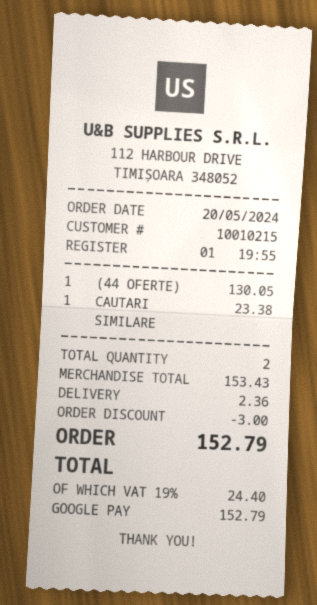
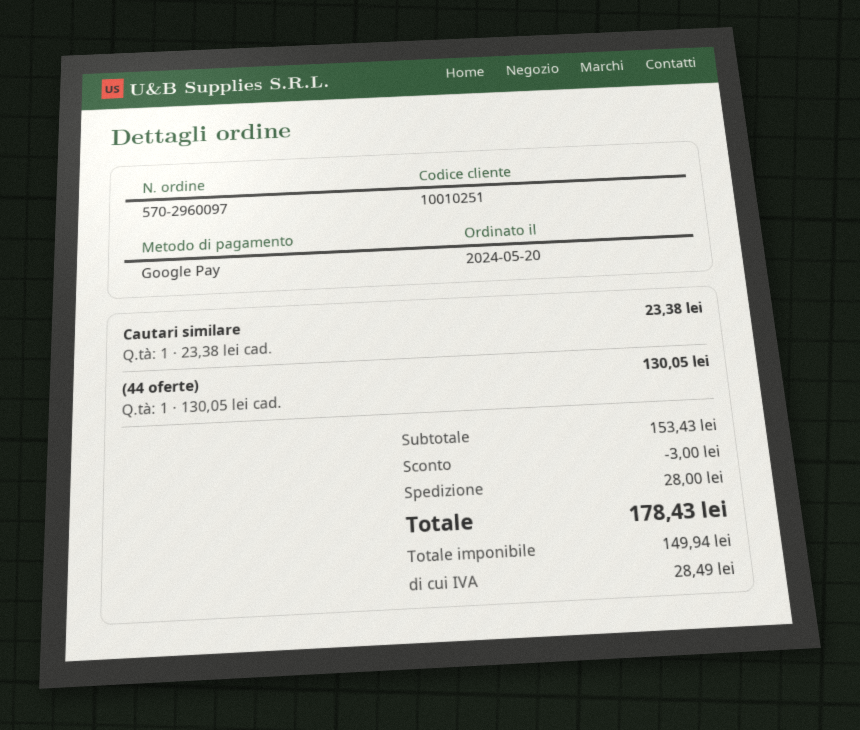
customer number: 10010215 -> 10010251
shipping: 2.36 -> 28.00
tax: 24.40 -> 28.49
total: 152.79 -> 178.43

